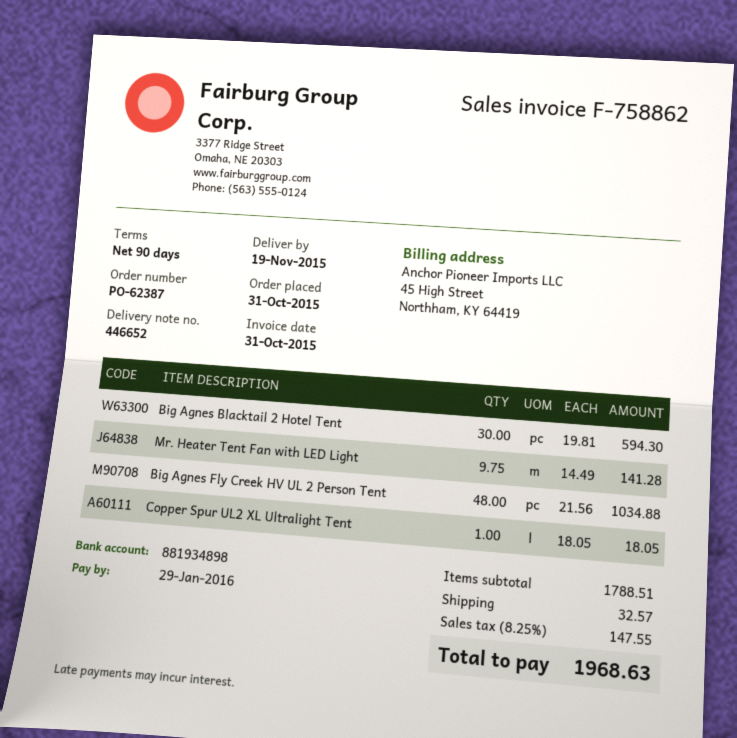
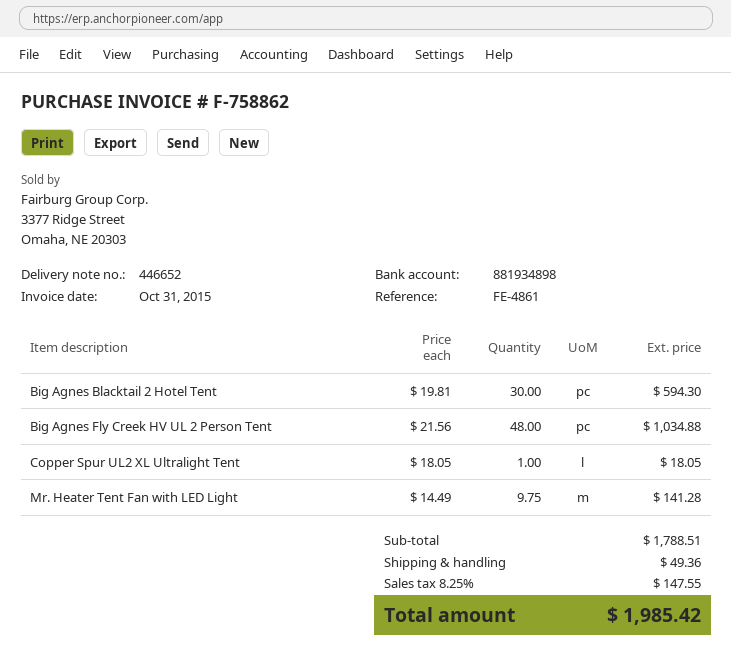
shipping: 32.57 -> 49.36
total: 1968.63 -> 1985.42

